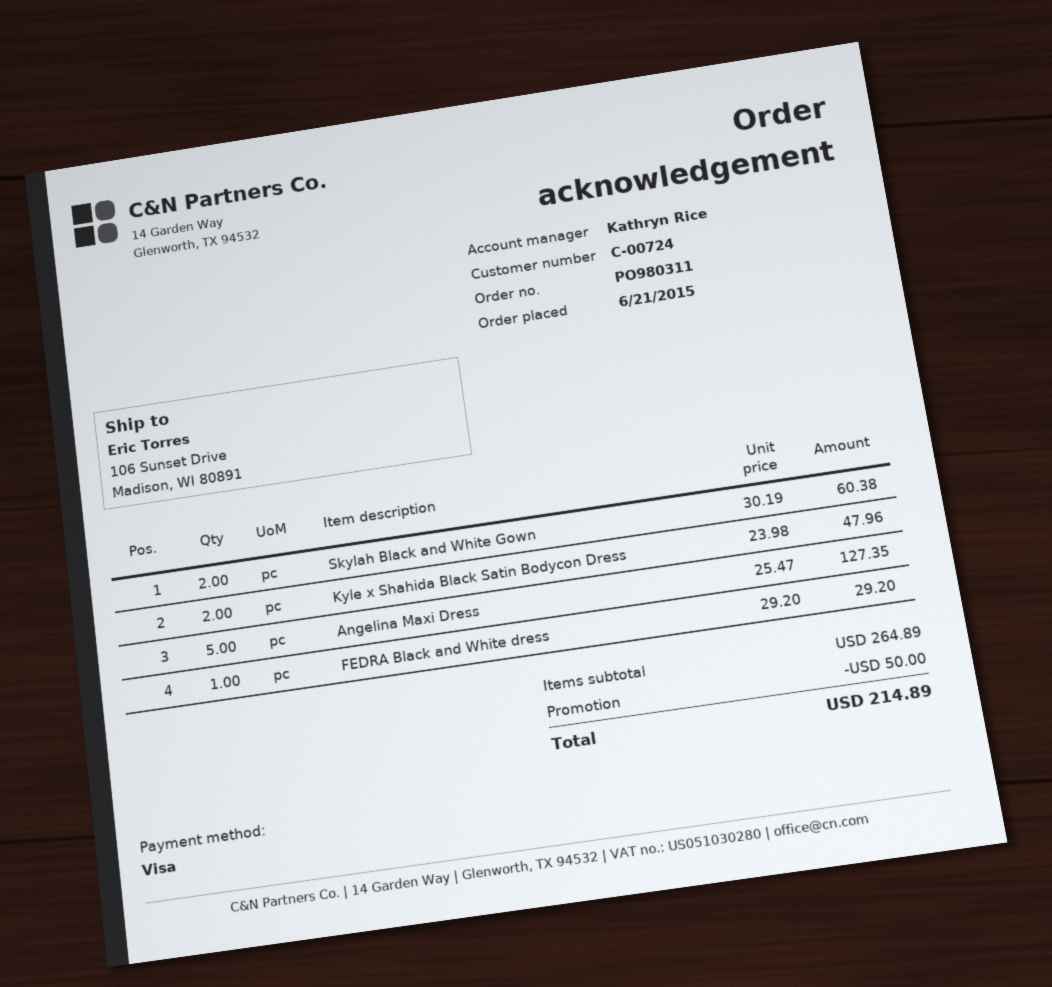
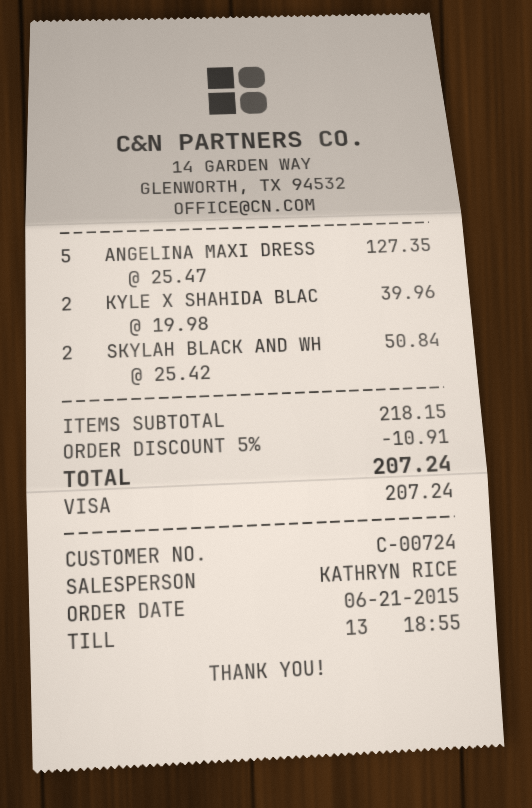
Skylah Black and White Gown: 2 x 30.19 = 60.38 -> 2 x 25.42 = 50.84
Kyle x Shahida Black Satin Bodycon Dress: 2 x 23.98 = 47.96 -> 2 x 19.98 = 39.96
FEDRA Black and White dress: 1 x 29.20 = 29.20 -> none
subtotal: 264.89 -> 218.15
discount: 50.00 -> 10.91
total: 214.89 -> 207.24

